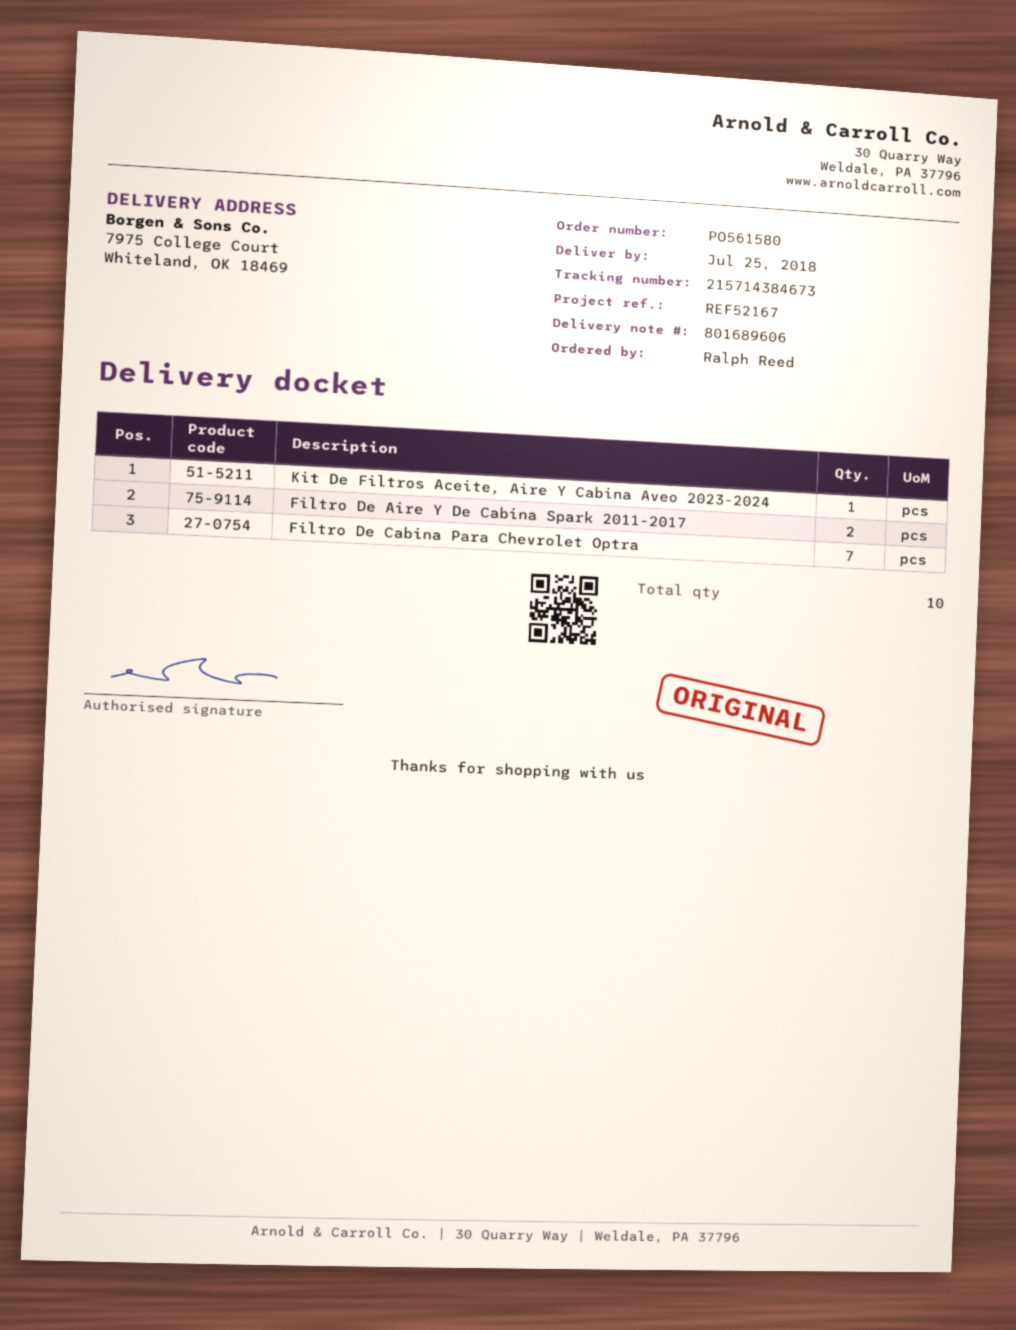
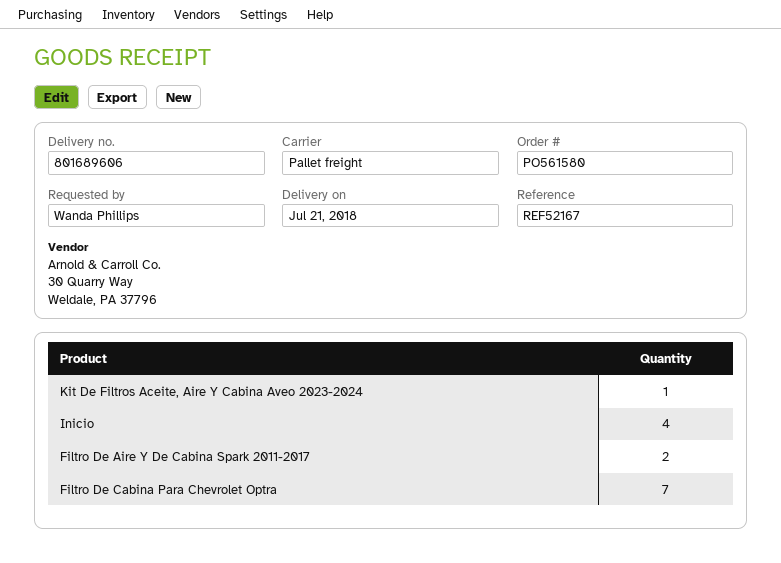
delivery date: 2018-07-25 -> 2018-07-21
ordered by: Ralph Reed -> Wanda Phillips
Inicio: none -> 4

